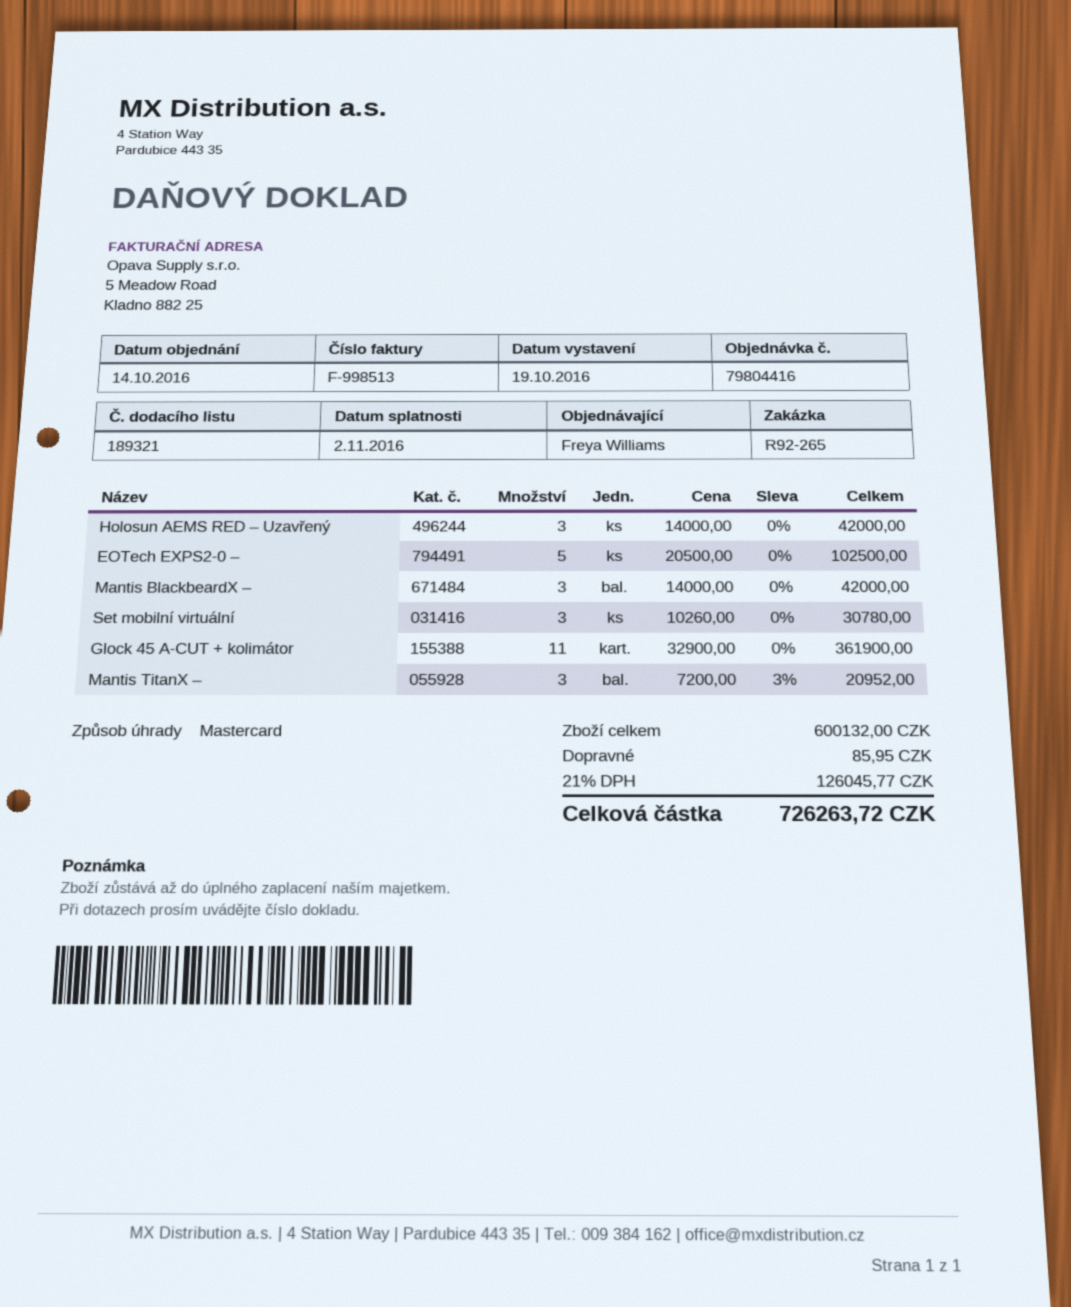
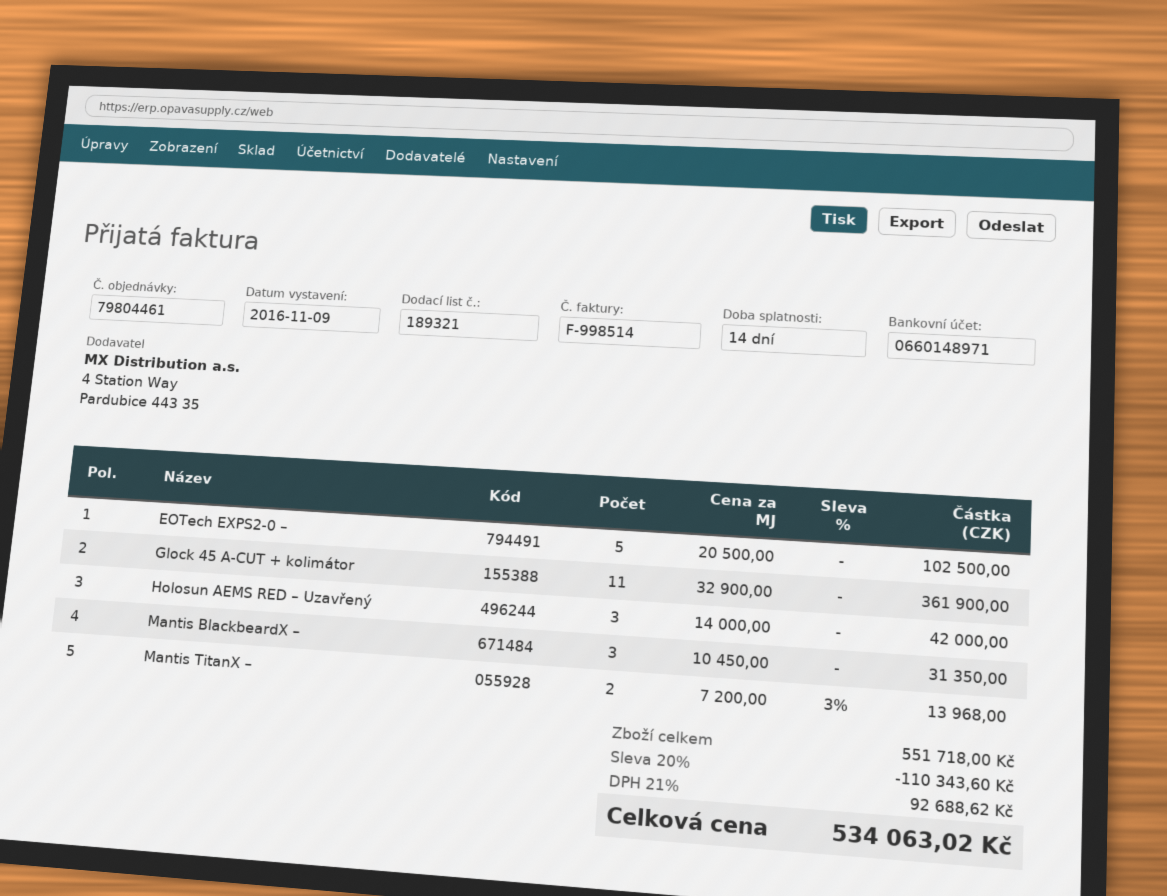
order number: 79804416 -> 79804461
invoice number: F-998513 -> F-998514
invoice date: 2016-10-19 -> 2016-11-09
Mantis BlackbeardX –: 3 x 14000.00 = 42000.00 -> 3 x 10450.00 = 31350.00
Set mobilní virtuální: 3 x 10260.00 = 30780.00 -> none
Mantis TitanX –: 3 x 7200.00 - 3% = 20952.00 -> 2 x 7200.00 - 3% = 13968.00
subtotal: 600132.00 -> 551718.00
discount: none -> 20% = 110343.60
shipping: 85.95 -> none
tax: 21% = 126045.77 -> 21% = 92688.62
total: 726263.72 -> 534063.02

